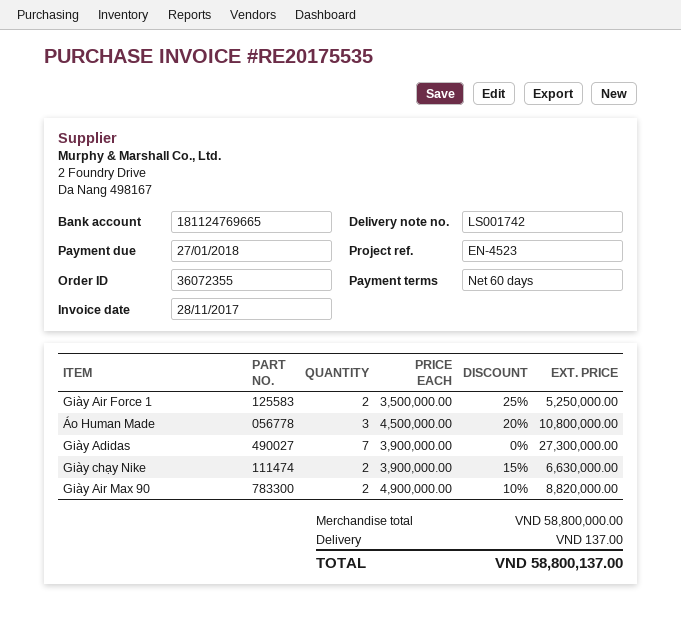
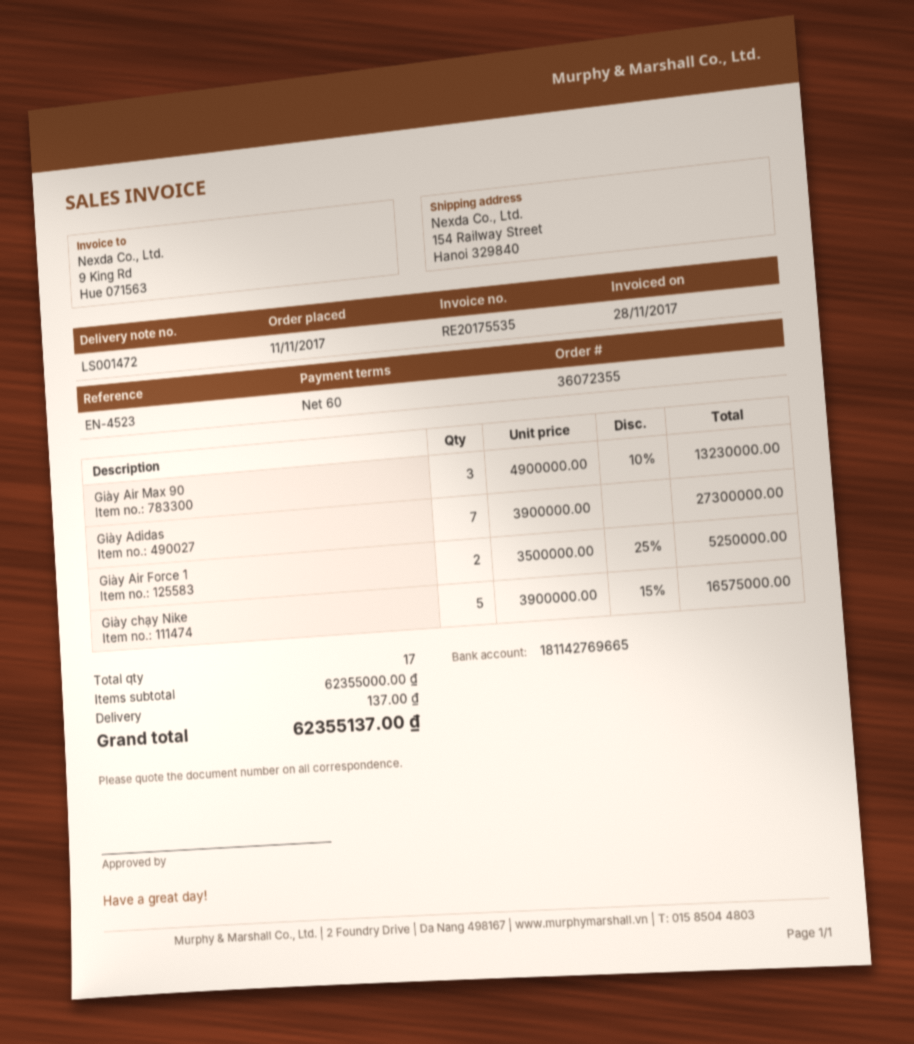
delivery note number: LS001742 -> LS001472
bank account: 181124769665 -> 181142769665
Áo Human Made: 3 x 4500000.00 - 20% = 10800000.00 -> none
Giày chạy Nike: 2 x 3900000.00 - 15% = 6630000.00 -> 5 x 3900000.00 - 15% = 16575000.00
Giày Air Max 90: 2 x 4900000.00 - 10% = 8820000.00 -> 3 x 4900000.00 - 10% = 13230000.00
subtotal: 58800000.00 -> 62355000.00
total: 58800137.00 -> 62355137.00

